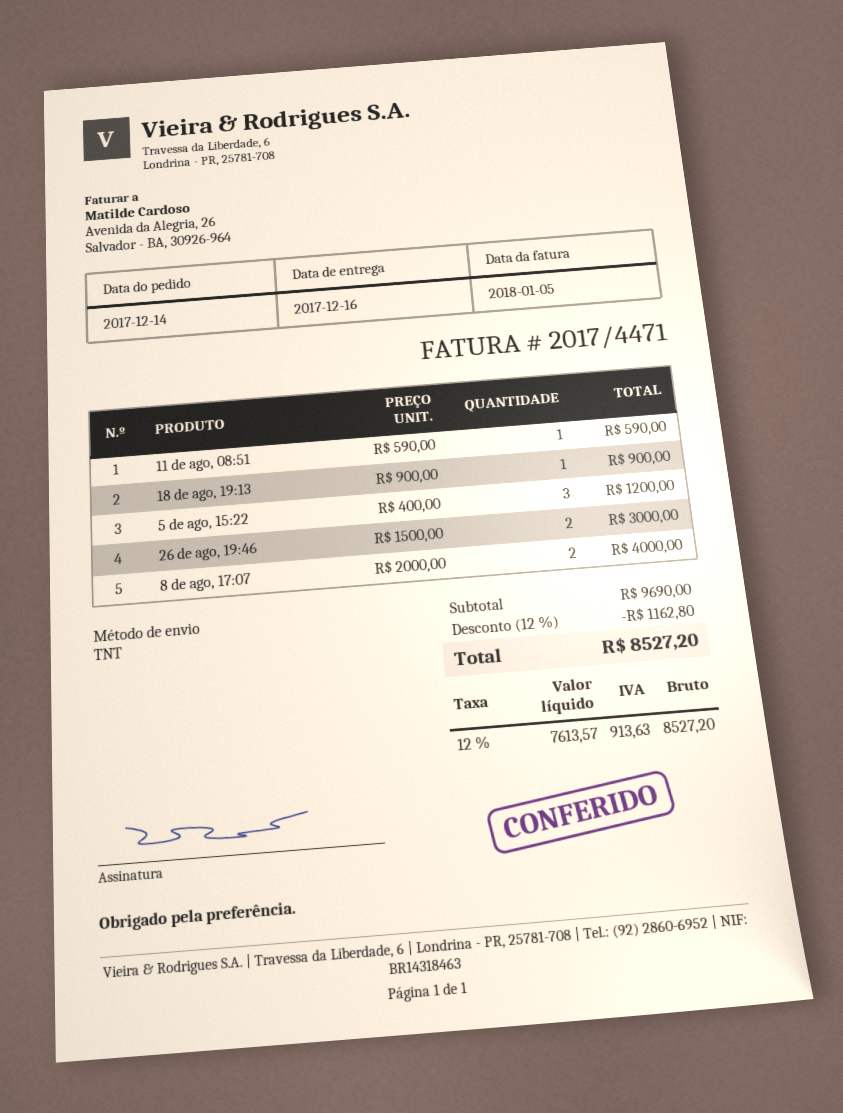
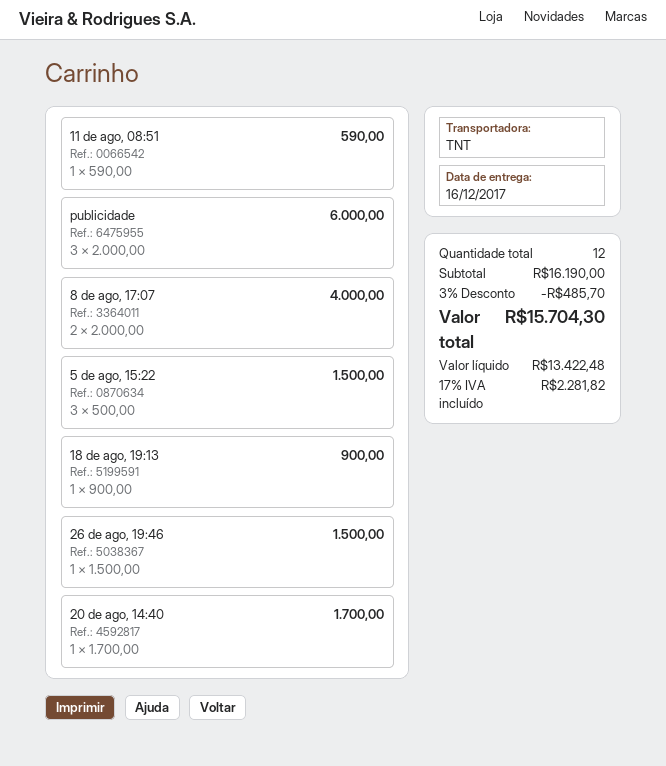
5 de ago, 15:22: 3 x 400.00 = 1200.00 -> 3 x 500.00 = 1500.00
26 de ago, 19:46: 2 x 1500.00 = 3000.00 -> 1 x 1500.00 = 1500.00
publicidade: none -> 3 x 2000.00 = 6000.00
20 de ago, 14:40: none -> 1 x 1700.00 = 1700.00
subtotal: 9690.00 -> 16190.00
discount: 12% = 1162.80 -> 3% = 485.70
net: 7613.57 -> 13422.48
tax: 12% = 913.63 -> 17% = 2281.82
total: 8527.20 -> 15704.30

